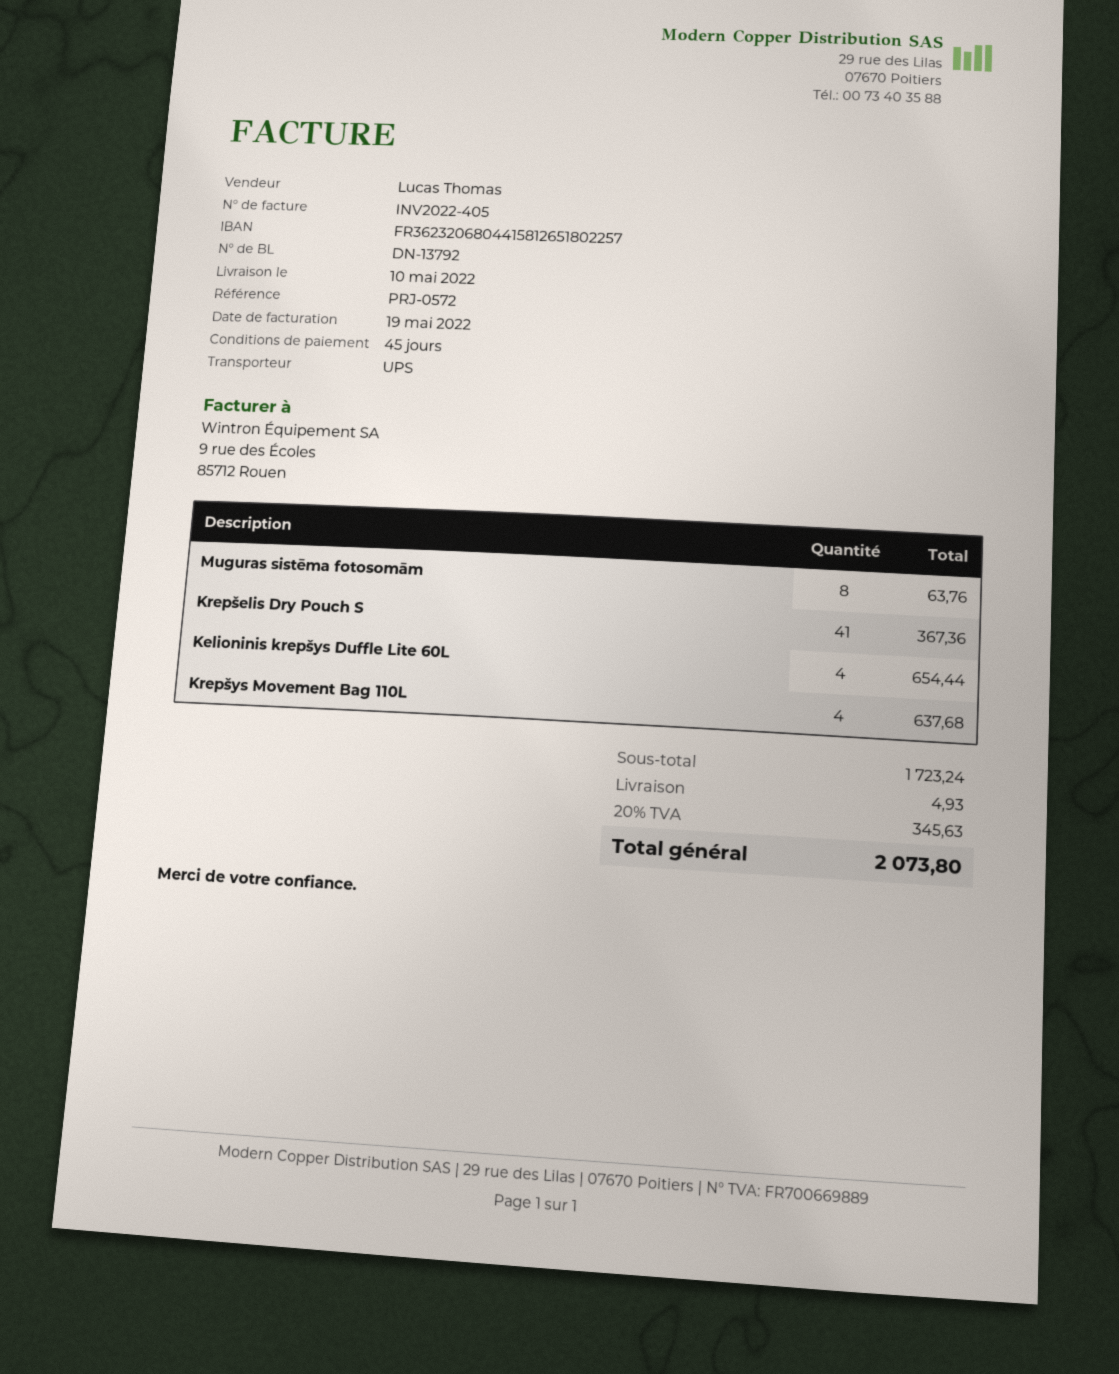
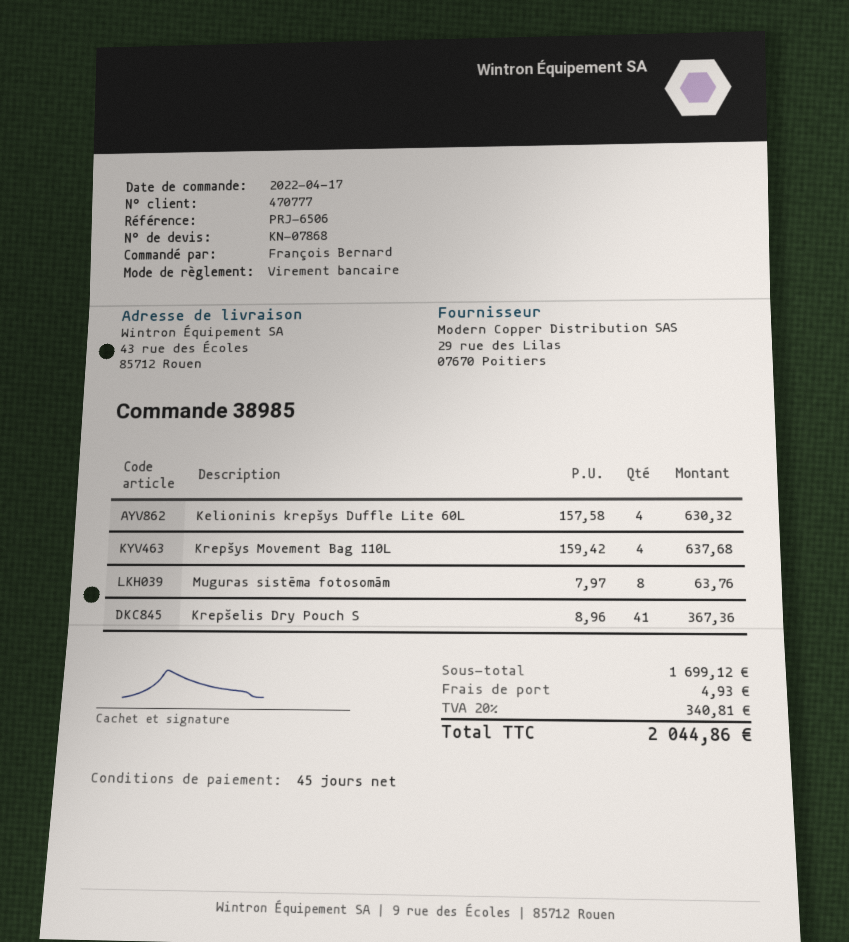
reference: PRJ-0572 -> PRJ-6506
Kelioninis krepšys Duffle Lite 60L: 4 for 654.44 -> 4 for 630.32
subtotal: 1723.24 -> 1699.12
tax: 20% = 345.63 -> 20% = 340.81
total: 2073.80 -> 2044.86

